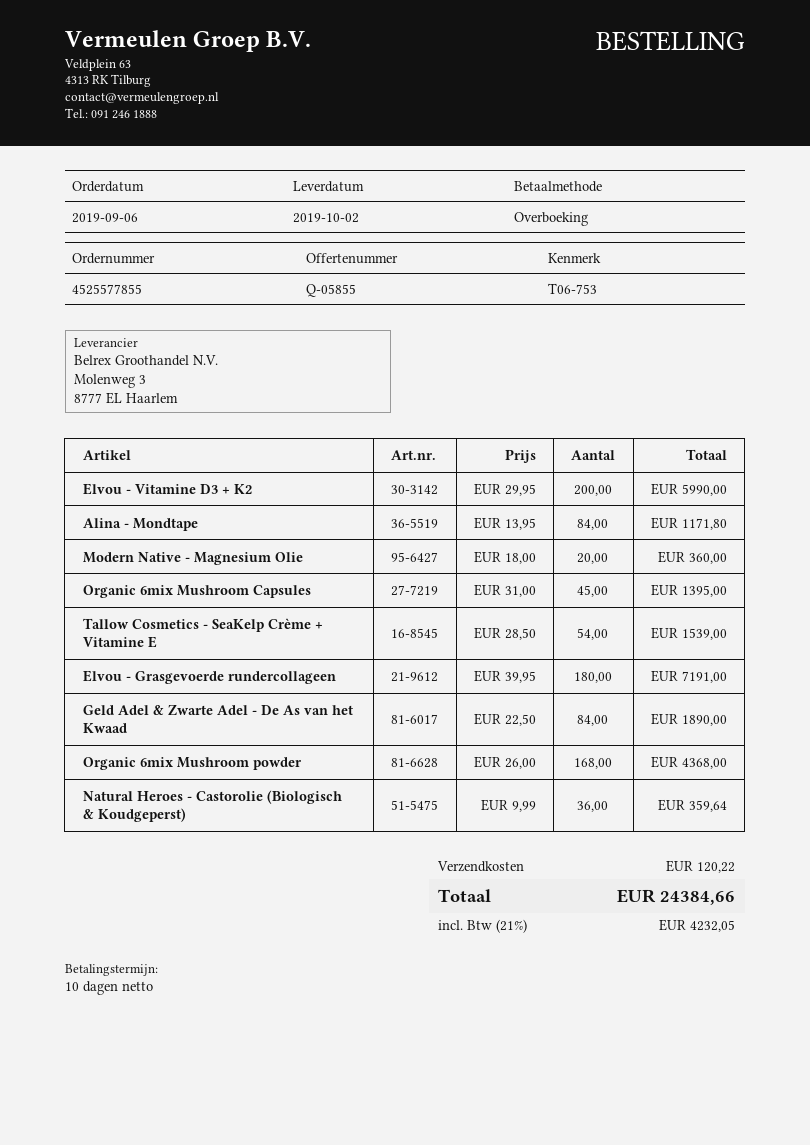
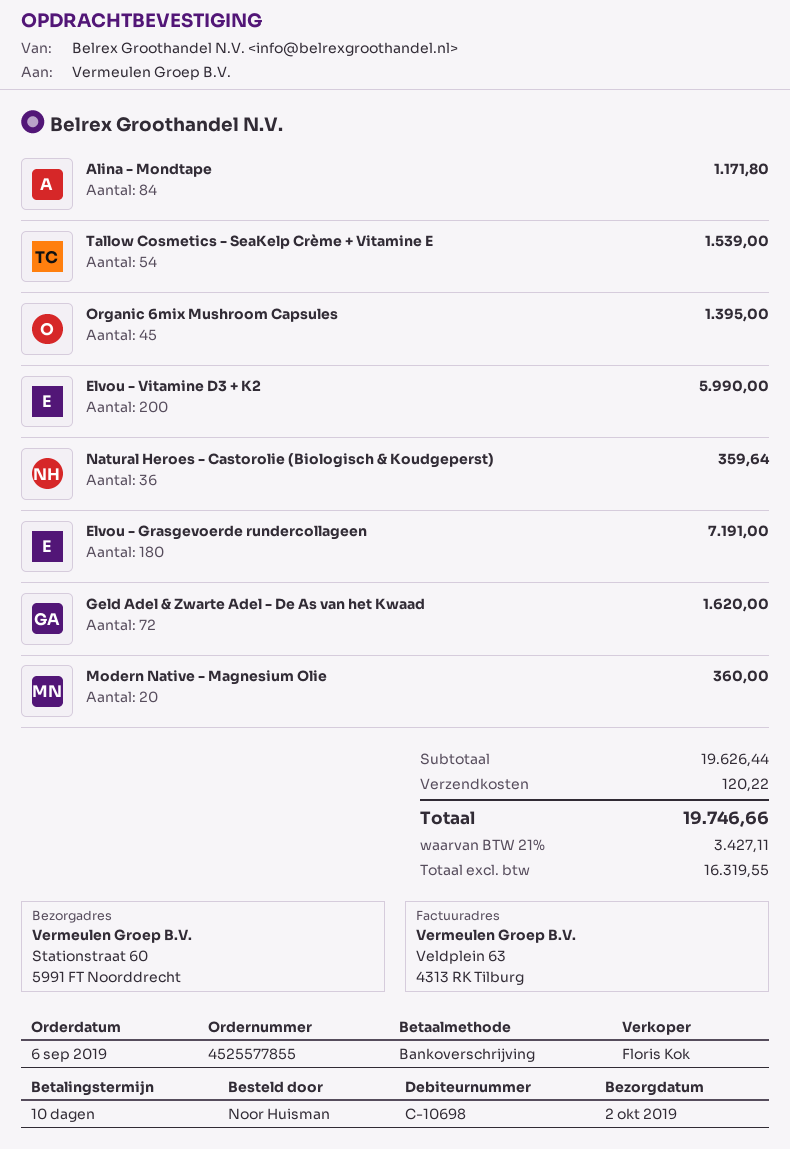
Geld Adel & Zwarte Adel - De As van het Kwaad: 84 for 1890.00 -> 72 for 1620.00
Organic 6mix Mushroom powder: 168 for 4368.00 -> none
tax: 21% = 4232.05 -> 21% = 3427.11
total: 24384.66 -> 19746.66

